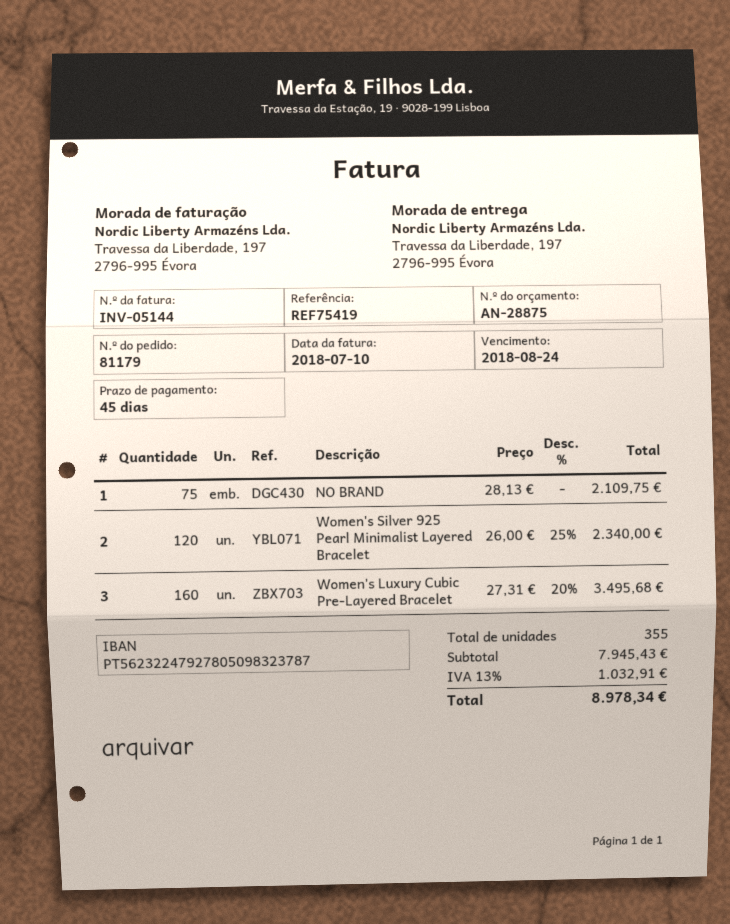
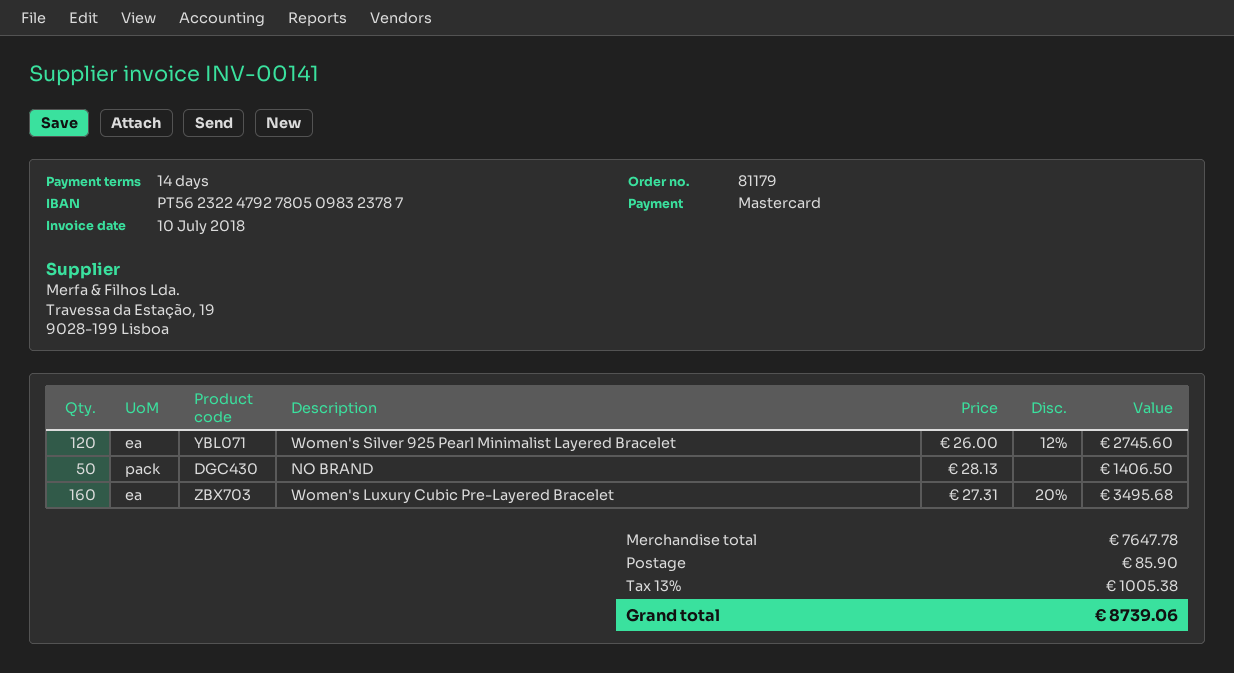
invoice number: INV-05144 -> INV-00141
payment terms: 45 days -> 14 days
NO BRAND: 75 x 28.13 = 2109.75 -> 50 x 28.13 = 1406.50
Women's Silver 925 Pearl Minimalist Layered Bracelet: 120 x 26.00 - 25% = 2340.00 -> 120 x 26.00 - 12% = 2745.60
subtotal: 7945.43 -> 7647.78
shipping: none -> 85.90
tax: 13% = 1032.91 -> 13% = 1005.38
total: 8978.34 -> 8739.06

